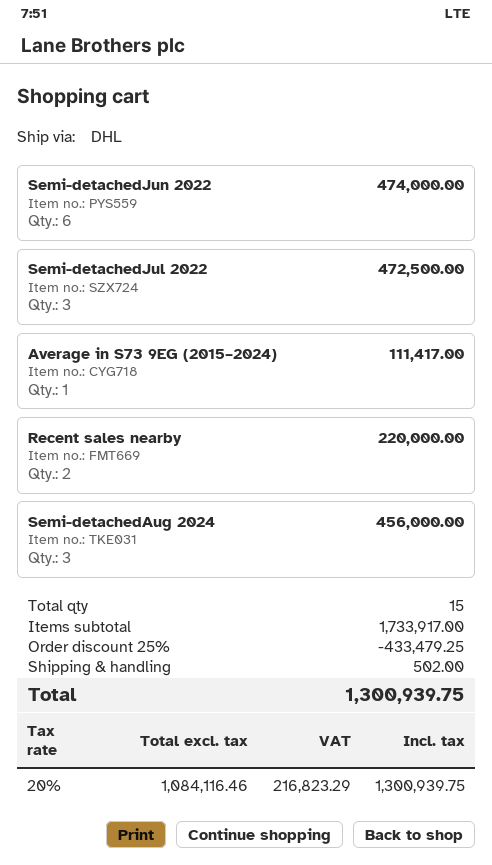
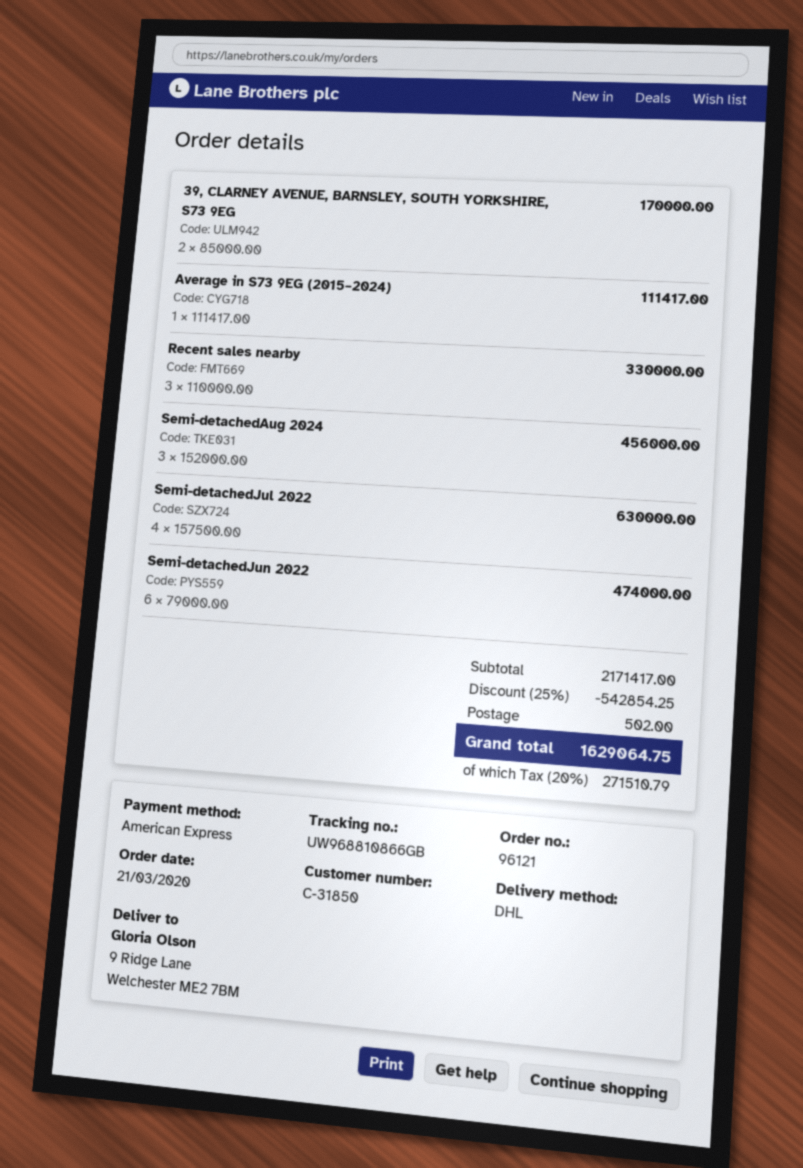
Semi-detachedJul 2022: 3 for 472500.00 -> 4 for 630000.00
Recent sales nearby: 2 for 220000.00 -> 3 for 330000.00
39, CLARNEY AVENUE, BARNSLEY, SOUTH YORKSHIRE, S73 9EG: none -> 2 for 170000.00
subtotal: 1733917.00 -> 2171417.00
discount: 25% = 433479.25 -> 25% = 542854.25
tax: 20% = 216823.29 -> 20% = 271510.79
total: 1300939.75 -> 1629064.75

